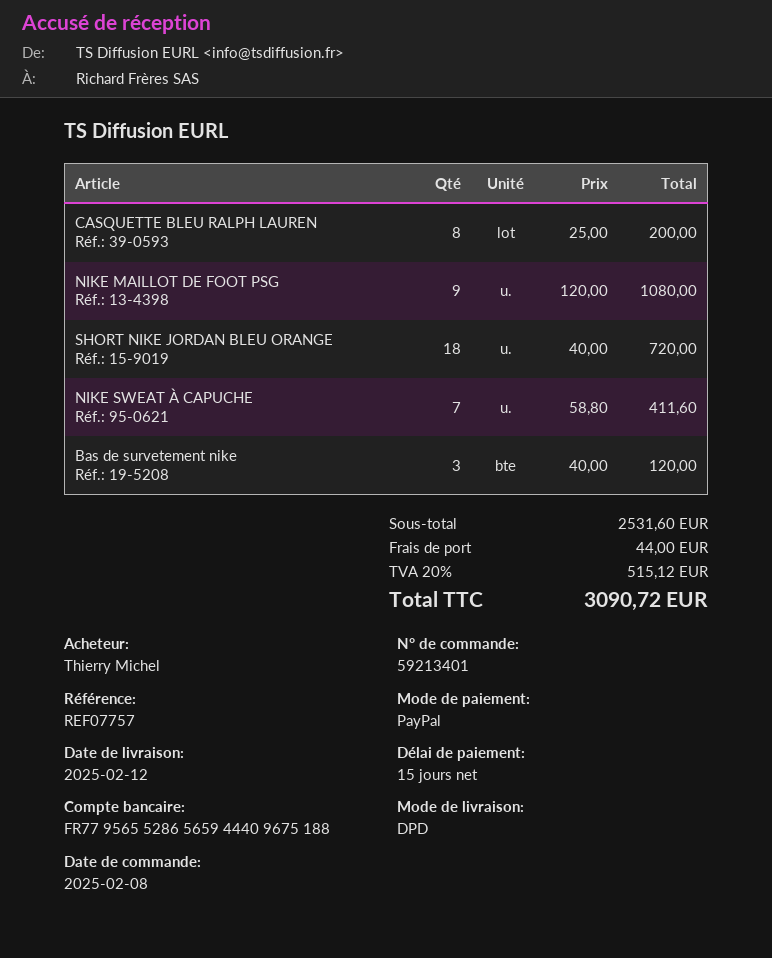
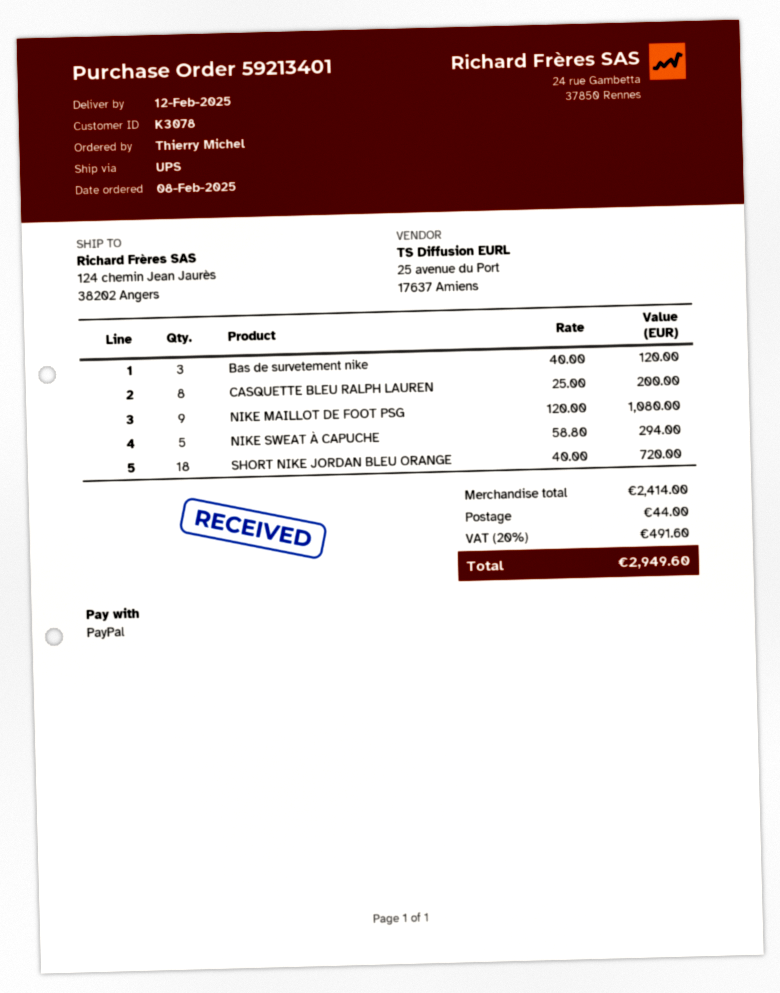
shipping method: DPD -> UPS
NIKE SWEAT À CAPUCHE: 7 x 58.80 = 411.60 -> 5 x 58.80 = 294.00
subtotal: 2531.60 -> 2414.00
tax: 20% = 515.12 -> 20% = 491.60
total: 3090.72 -> 2949.60

